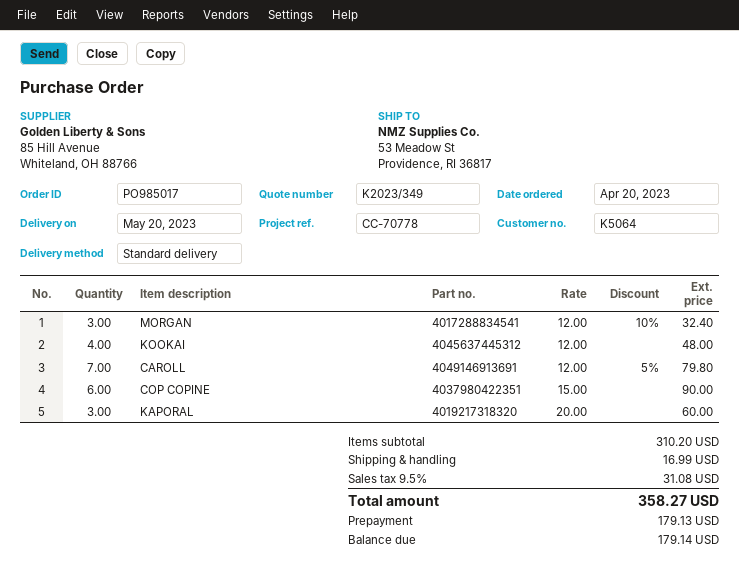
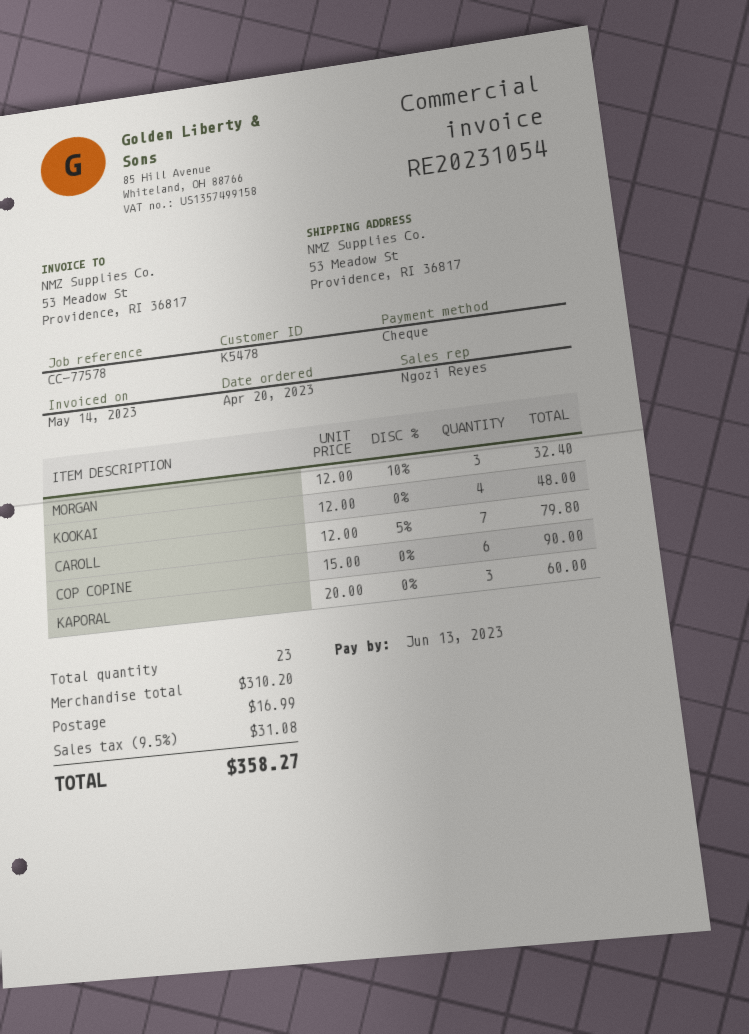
customer number: K5064 -> K5478
reference: CC-70778 -> CC-77578

